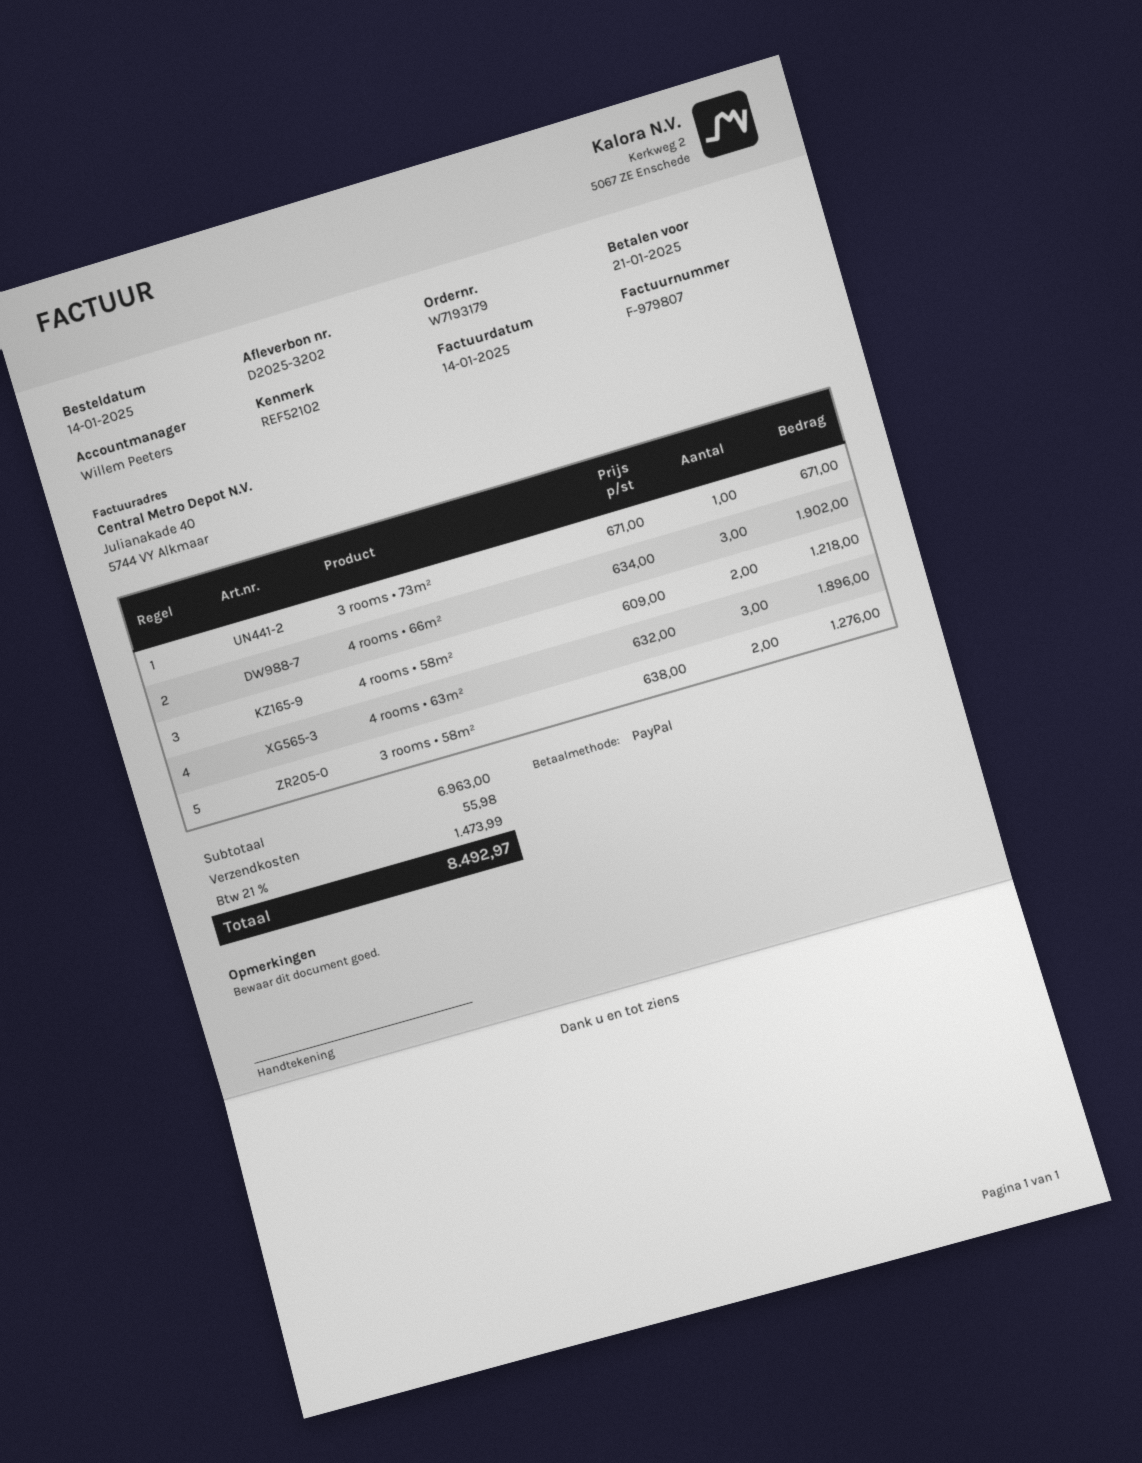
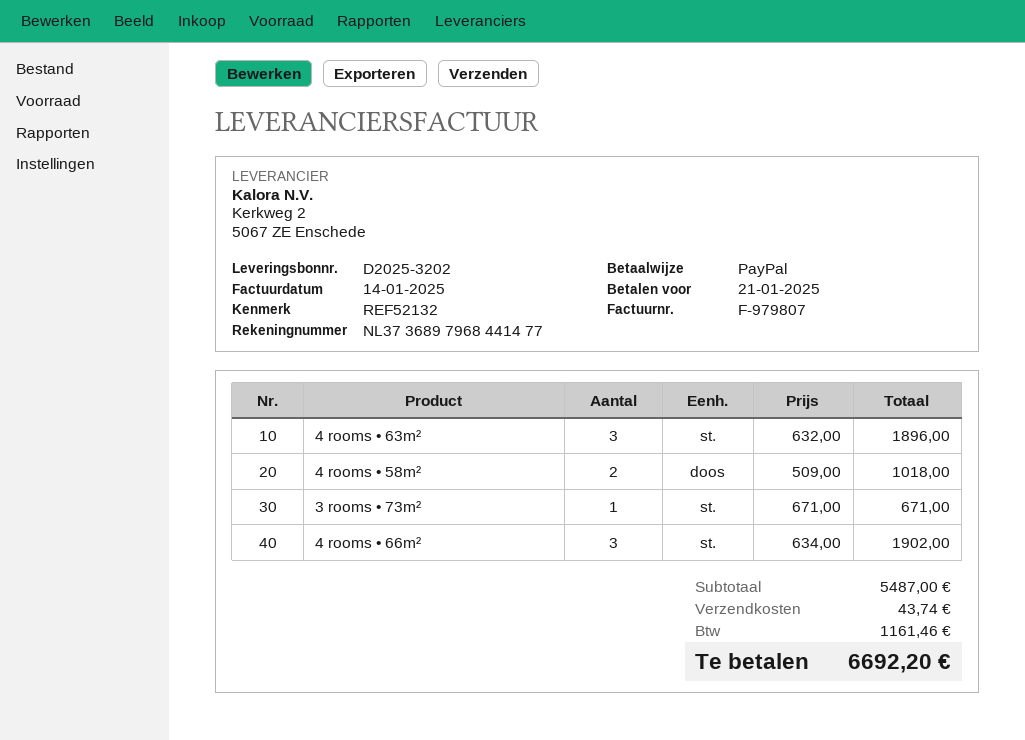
reference: REF52102 -> REF52132
4 rooms • 58m²: 2 x 609.00 = 1218.00 -> 2 x 509.00 = 1018.00
3 rooms • 58m²: 2 x 638.00 = 1276.00 -> none
subtotal: 6963.00 -> 5487.00
shipping: 55.98 -> 43.74
tax: 1473.99 -> 1161.46
total: 8492.97 -> 6692.20

